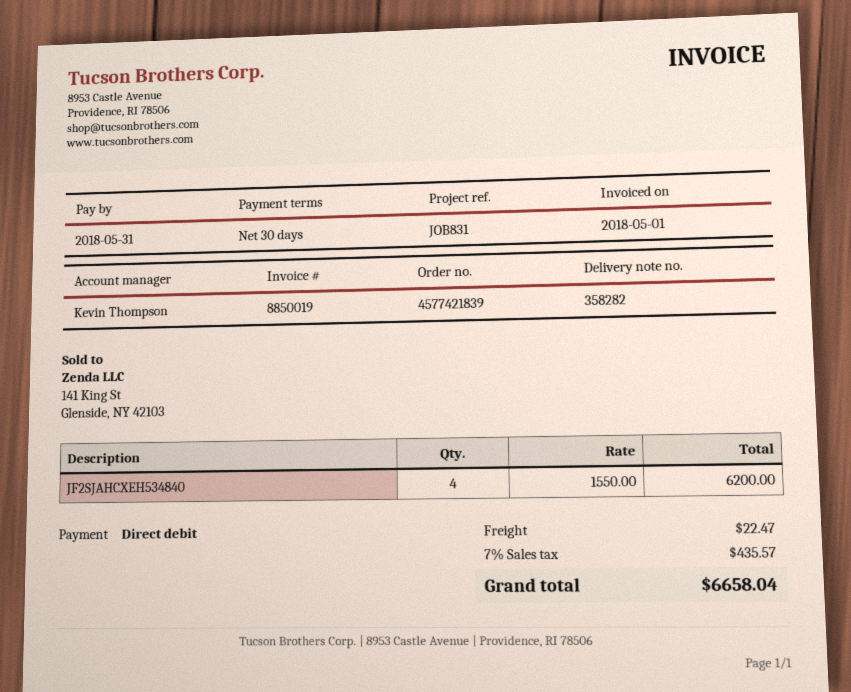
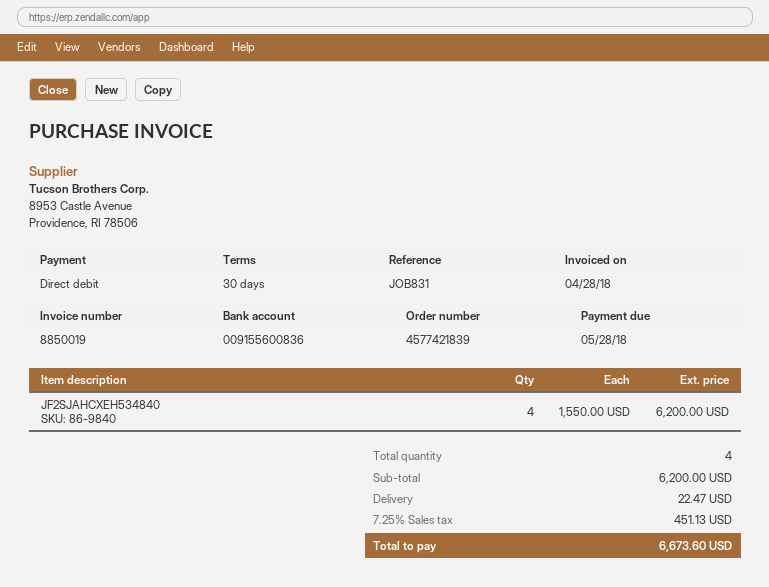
invoice date: 2018-05-01 -> 2018-04-28
due date: 2018-05-31 -> 2018-05-28
tax: 7% = 435.57 -> 7.25% = 451.13
total: 6658.04 -> 6673.60

